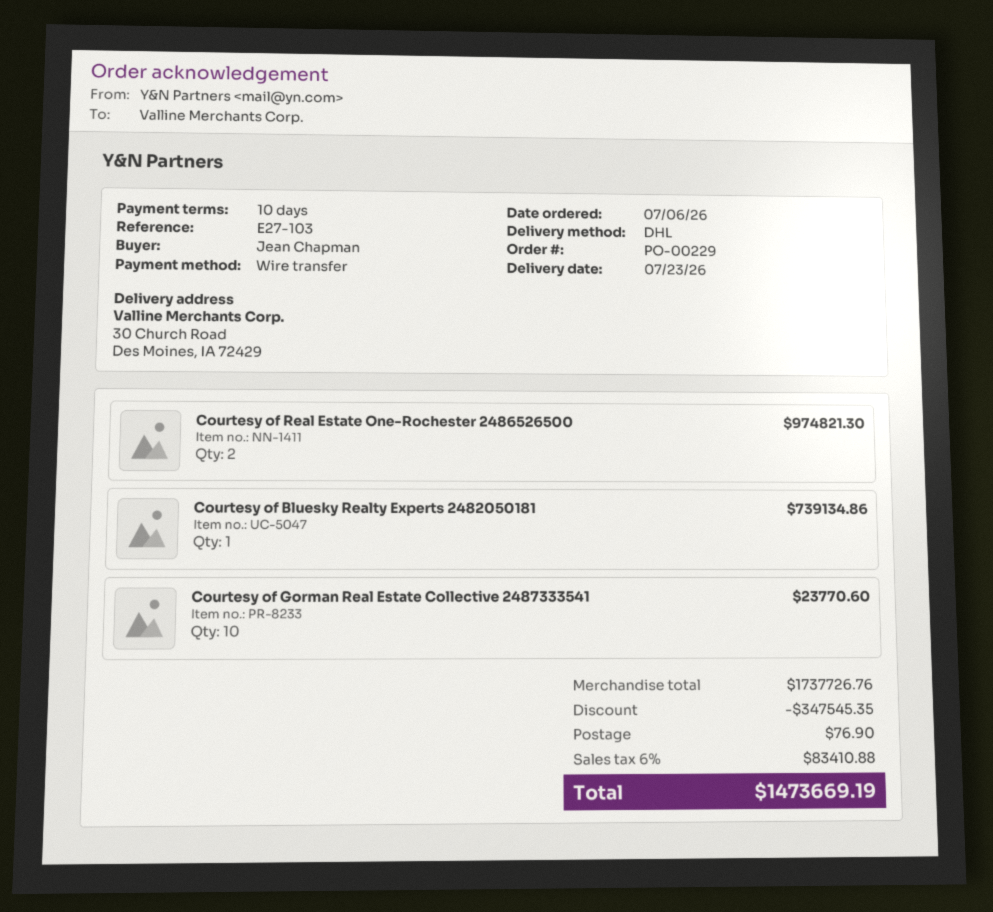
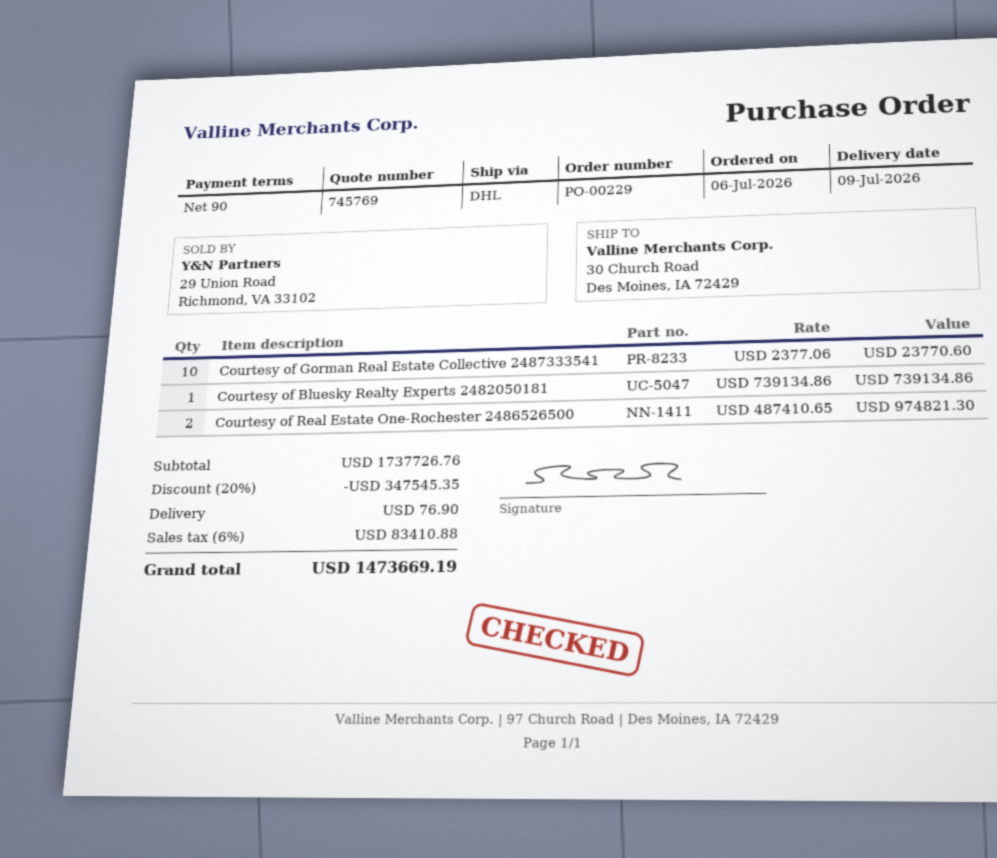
delivery date: 2026-07-23 -> 2026-07-09
payment terms: 10 days -> 90 days

